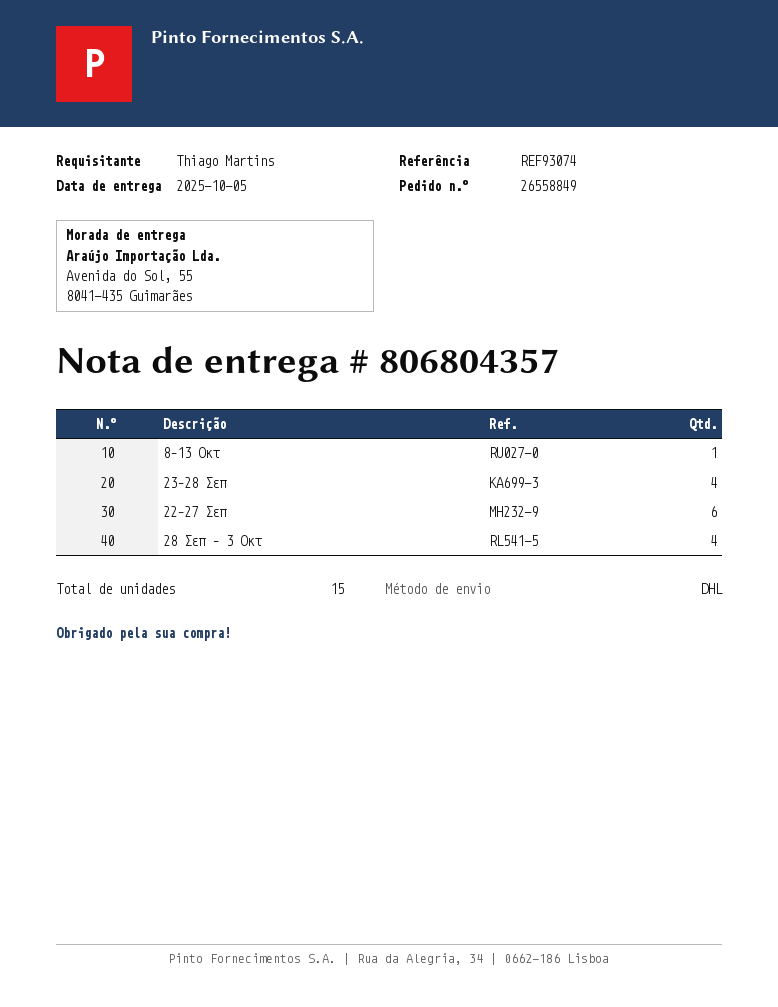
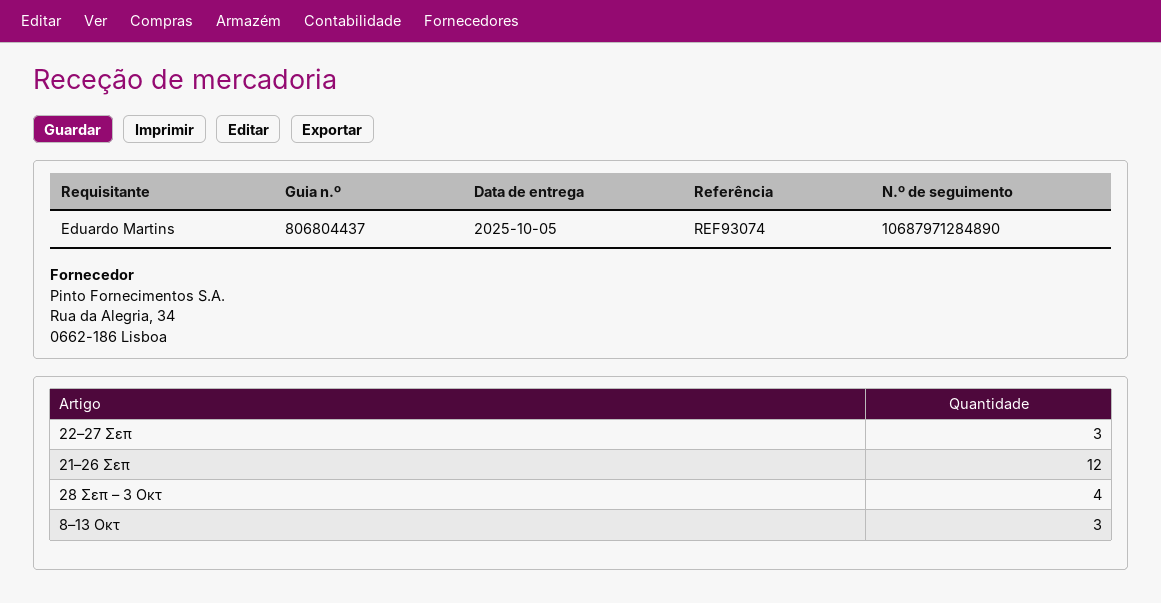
delivery note number: 806804357 -> 806804437
ordered by: Thiago Martins -> Eduardo Martins
8–13 Οκτ: 1 -> 3
23–28 Σεπ: 4 -> none
22–27 Σεπ: 6 -> 3
21–26 Σεπ: none -> 12

